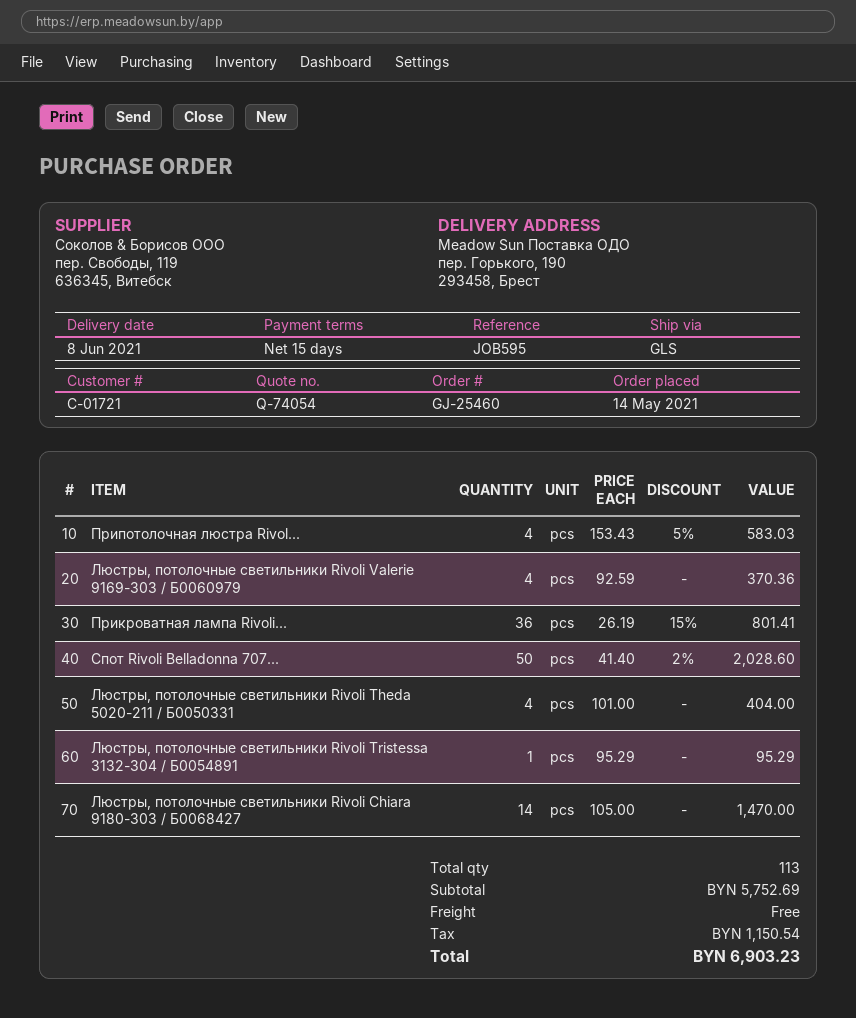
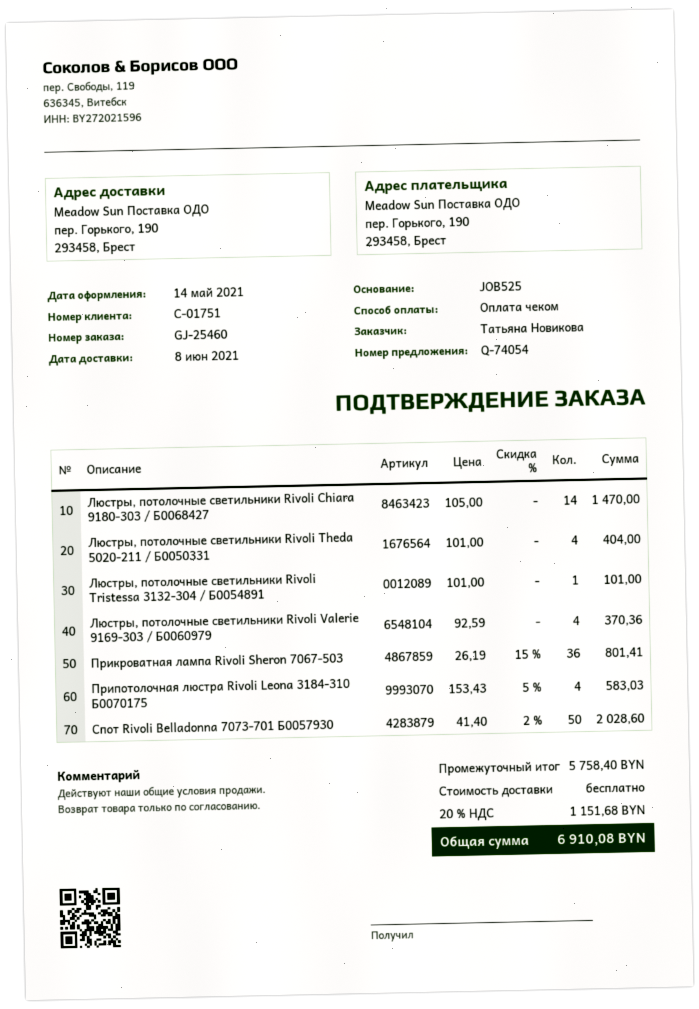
customer number: C-01721 -> C-01751
reference: JOB595 -> JOB525
Люстры, потолочные светильники Rivoli Tristessa 3132-304 / Б0054891: 1 x 95.29 = 95.29 -> 1 x 101.00 = 101.00
subtotal: 5752.69 -> 5758.40
tax: 1150.54 -> 1151.68
total: 6903.23 -> 6910.08

